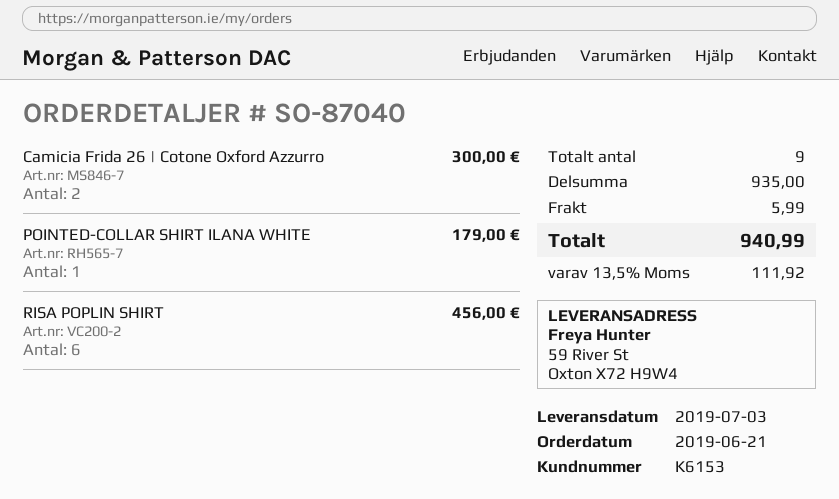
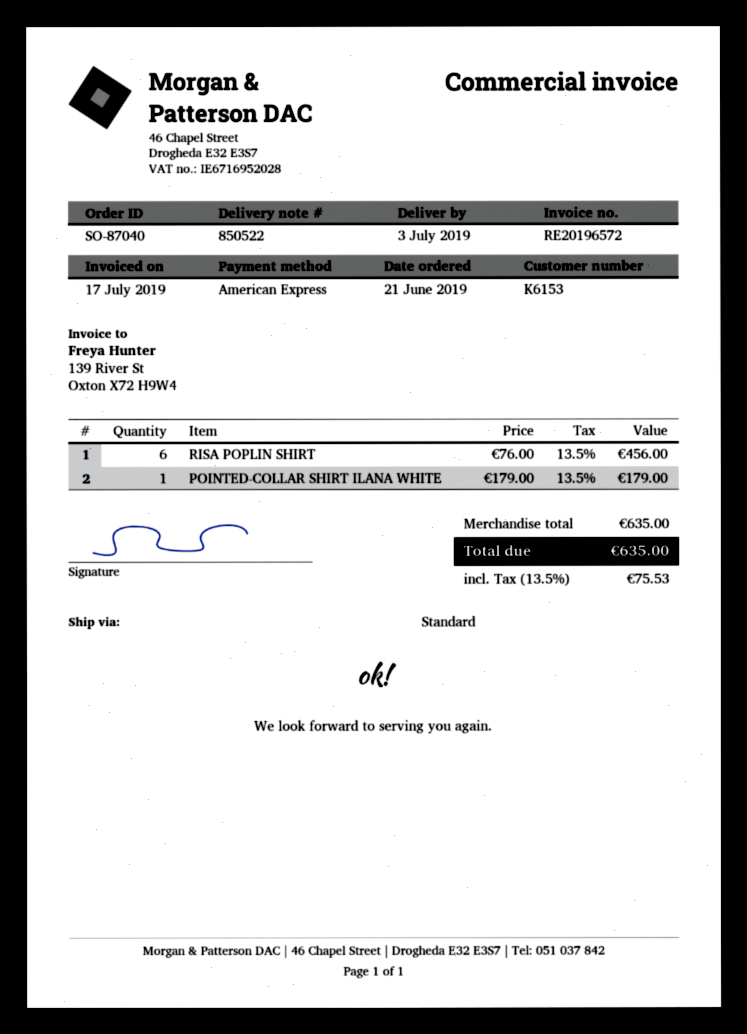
Camicia Frida 26 | Cotone Oxford Azzurro: 2 for 300.00 -> none
subtotal: 935.00 -> 635.00
shipping: 5.99 -> none
tax: 13.5% = 111.92 -> 13.5% = 75.53
total: 940.99 -> 635.00

